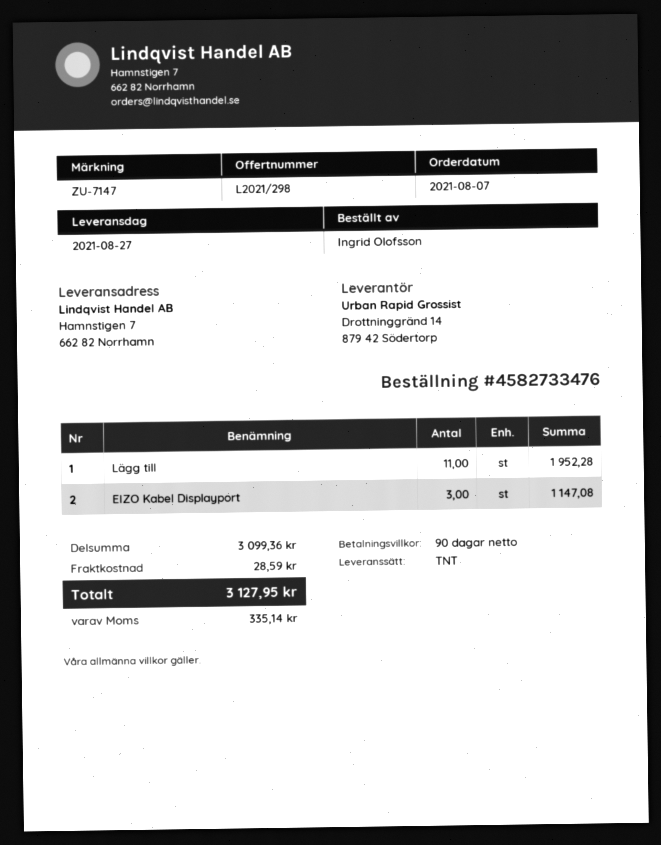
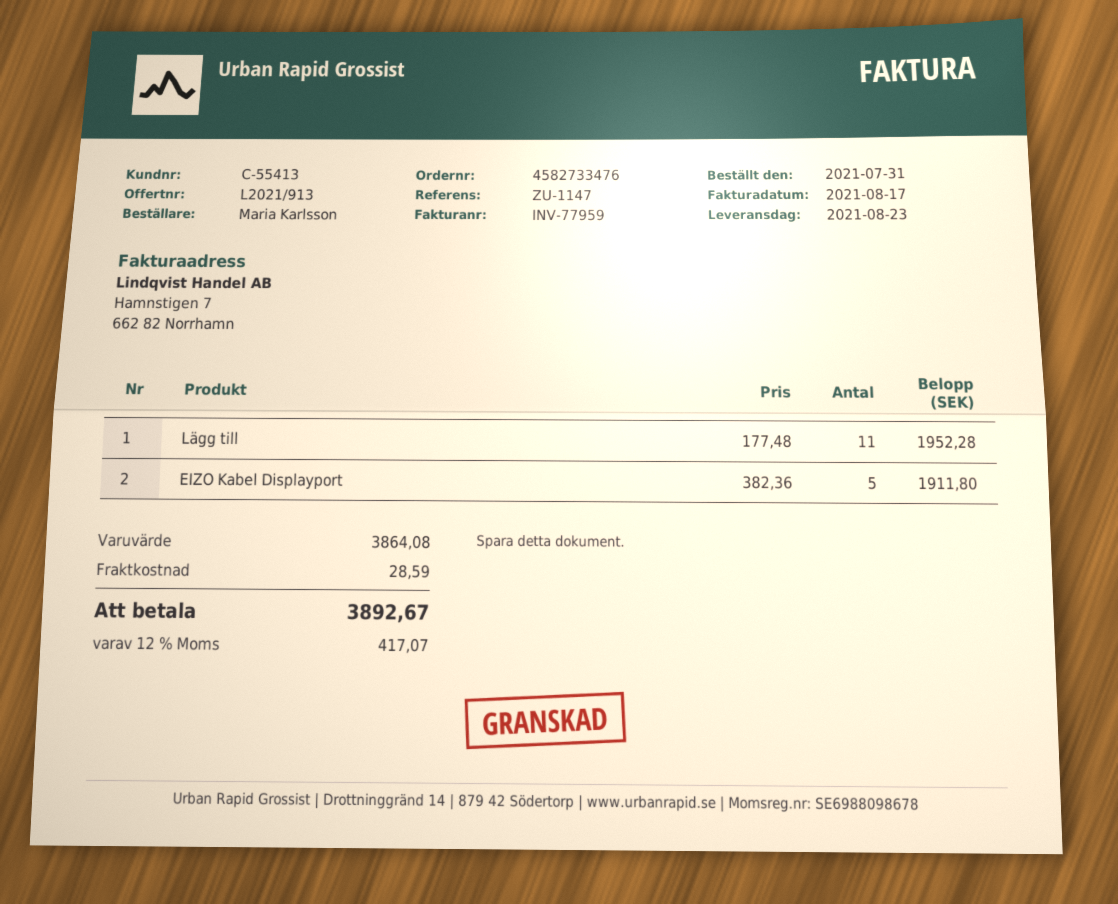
quote number: L2021/298 -> L2021/913
order date: 2021-08-07 -> 2021-07-31
delivery date: 2021-08-27 -> 2021-08-23
reference: ZU-7147 -> ZU-1147
ordered by: Ingrid Olofsson -> Maria Karlsson
EIZO Kabel Displayport: 3 for 1147.08 -> 5 for 1911.80
subtotal: 3099.36 -> 3864.08
tax: 335.14 -> 417.07
total: 3127.95 -> 3892.67

